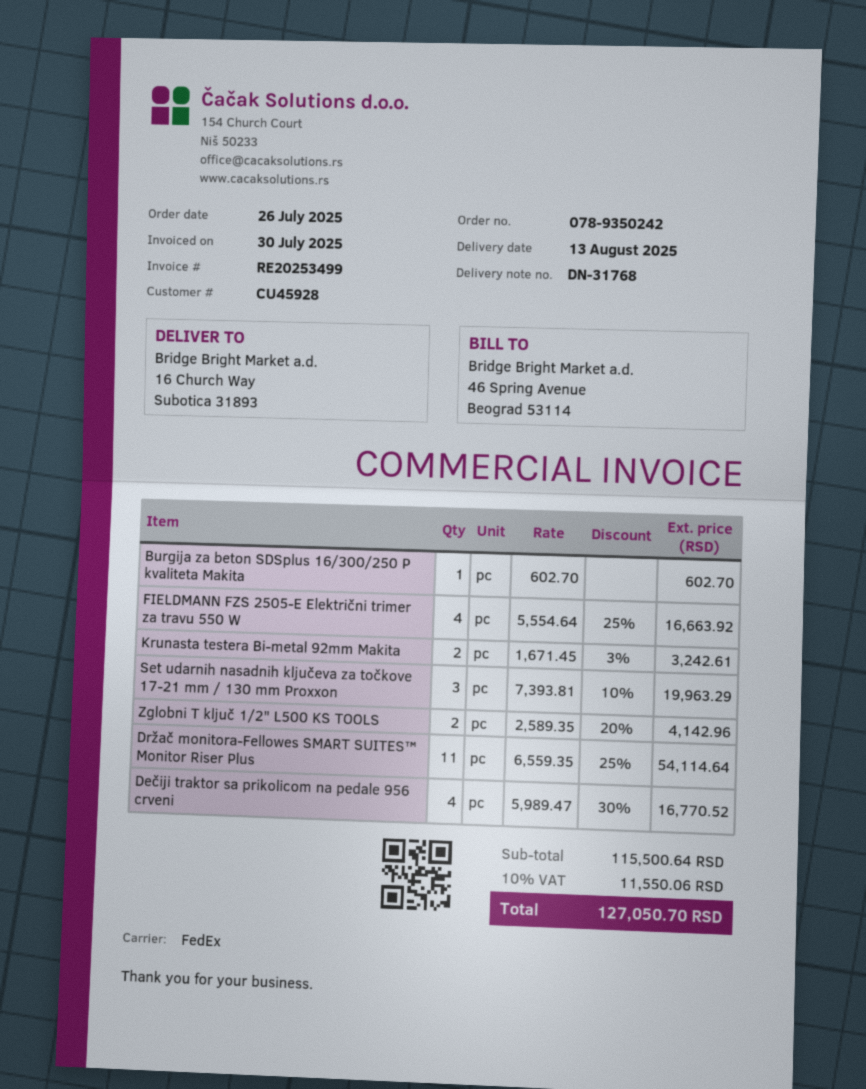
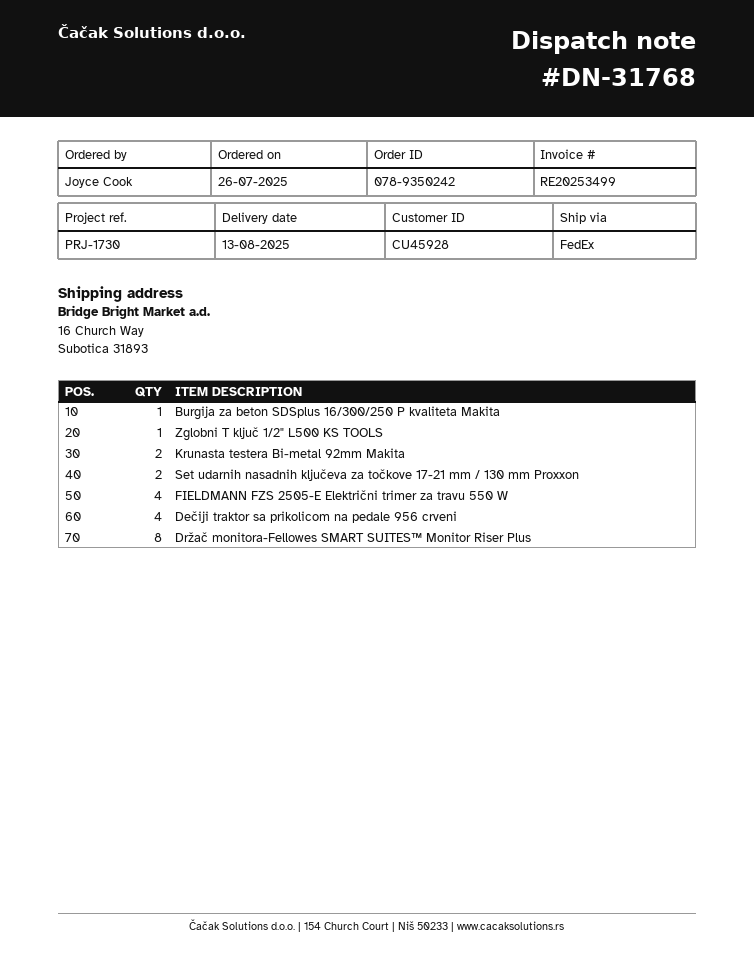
Set udarnih nasadnih ključeva za točkove 17-21 mm / 130 mm Proxxon: 3 -> 2
Zglobni T ključ 1/2" L500 KS TOOLS: 2 -> 1
Držač monitora-Fellowes SMART SUITES™ Monitor Riser Plus: 11 -> 8

